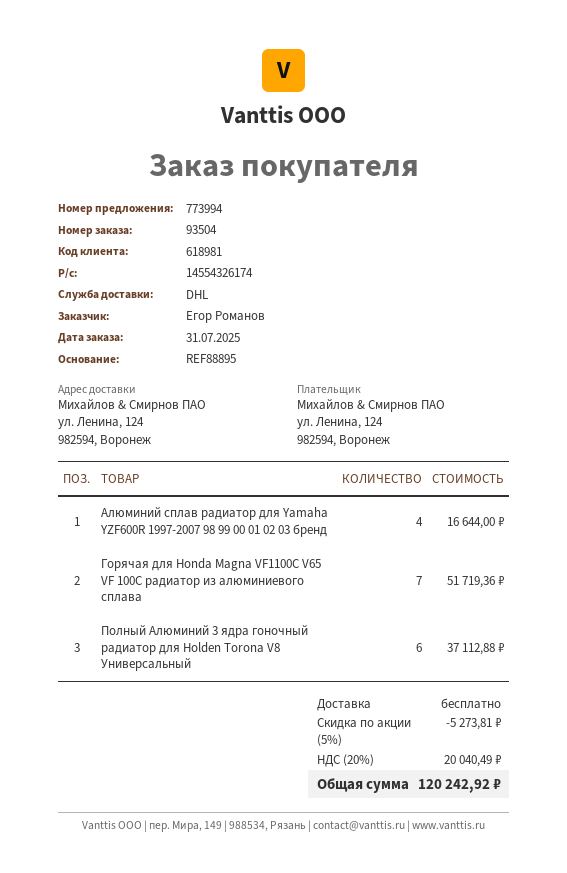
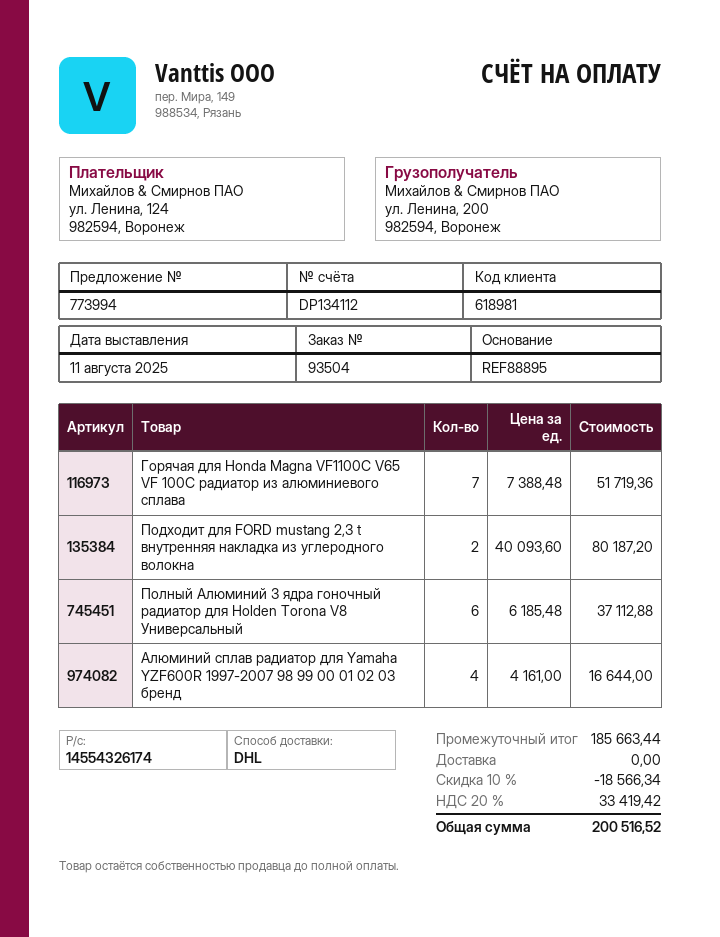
ship to: ул. Ленина, 124, 982594, Воронеж -> ул. Ленина, 200, 982594, Воронеж
Подходит для FORD mustang 2,3 t внутренняя накладка из углеродного волокна: none -> 2 for 80187.20
discount: 5% = 5273.81 -> 10% = 18566.34
tax: 20% = 20040.49 -> 20% = 33419.42
total: 120242.92 -> 200516.52

